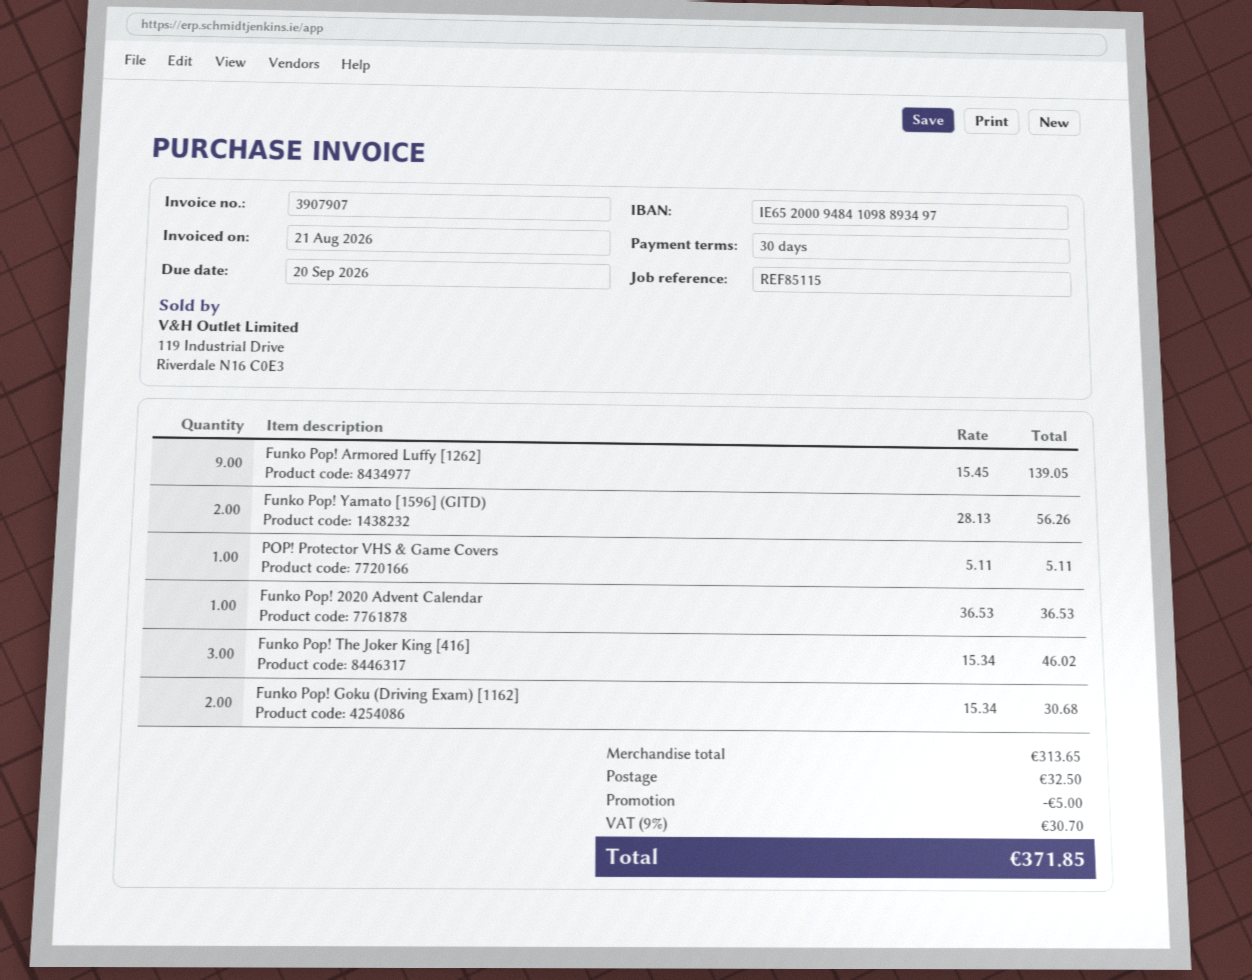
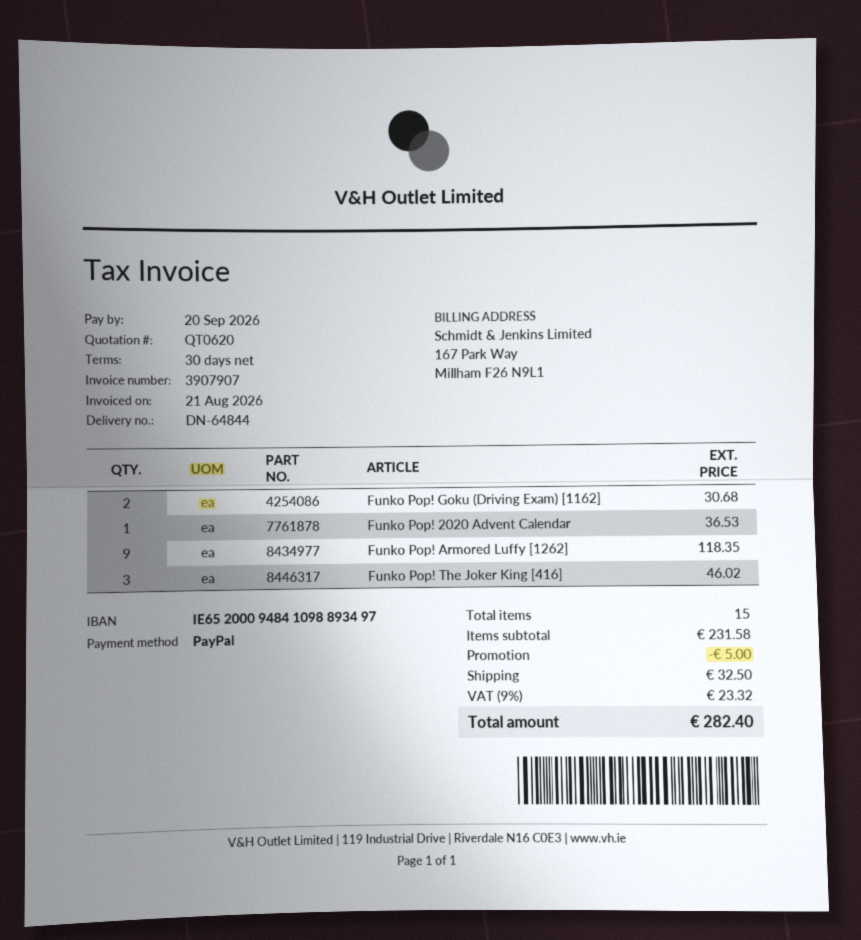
Funko Pop! Armored Luffy [1262]: 9 for 139.05 -> 9 for 118.35
Funko Pop! Yamato [1596] (GITD): 2 for 56.26 -> none
POP! Protector VHS & Game Covers: 1 for 5.11 -> none
subtotal: 313.65 -> 231.58
tax: 9% = 30.70 -> 9% = 23.32
total: 371.85 -> 282.40

